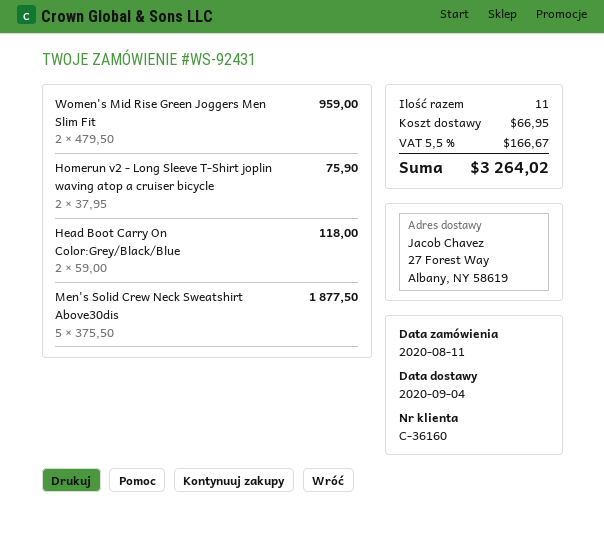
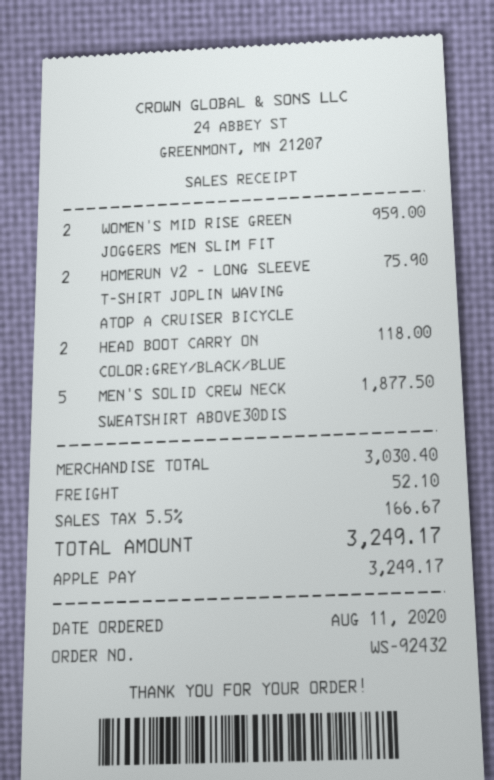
order number: WS-92431 -> WS-92432
shipping: 66.95 -> 52.10
total: 3264.02 -> 3249.17

